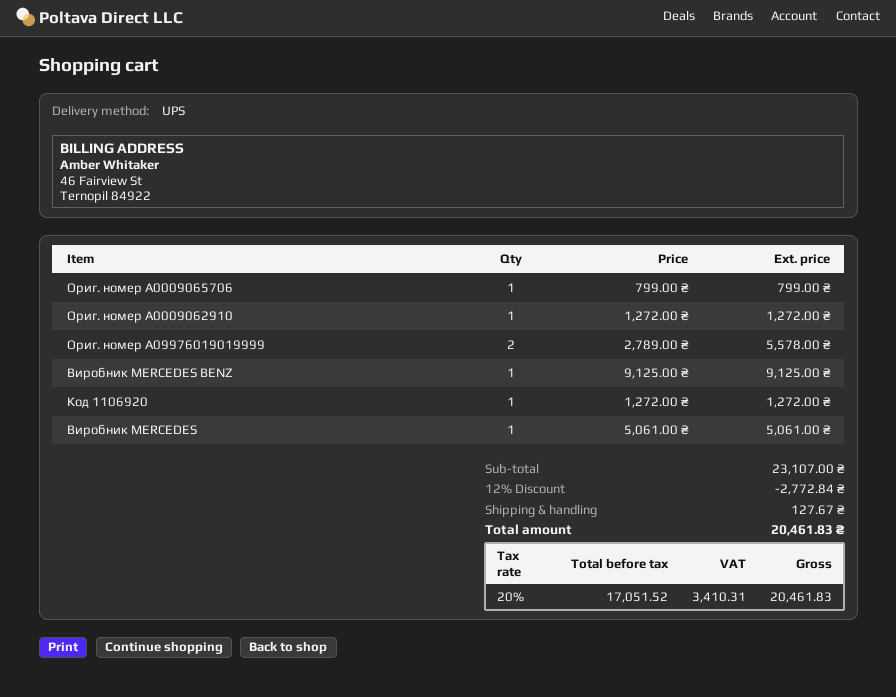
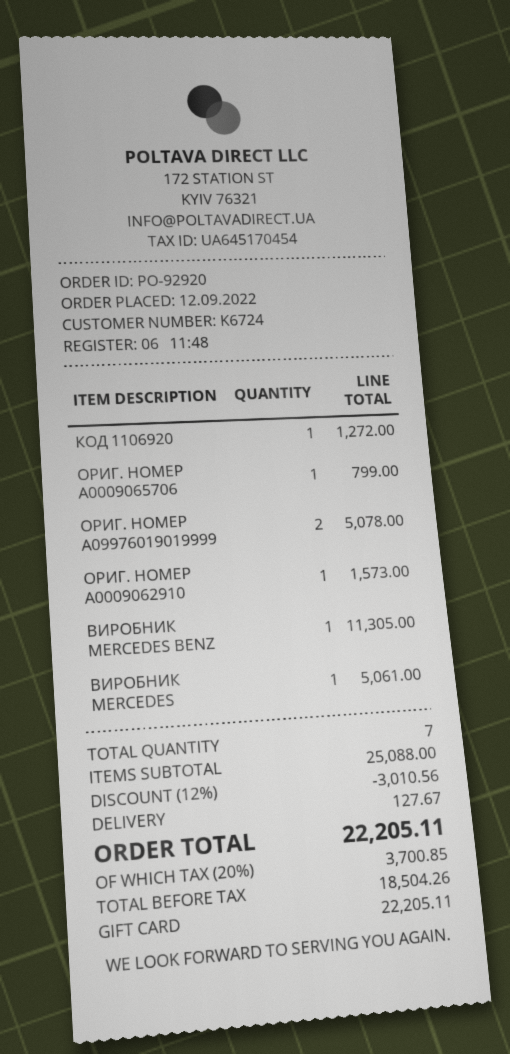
Ориг. номер A0009062910: 1 for 1272.00 -> 1 for 1573.00
Ориг. номер A09976019019999: 2 for 5578.00 -> 2 for 5078.00
Виробник MERCEDES BENZ: 1 for 9125.00 -> 1 for 11305.00
subtotal: 23107.00 -> 25088.00
discount: 12% = 2772.84 -> 12% = 3010.56
net: 17051.52 -> 18504.26
tax: 20% = 3410.31 -> 20% = 3700.85
total: 20461.83 -> 22205.11

